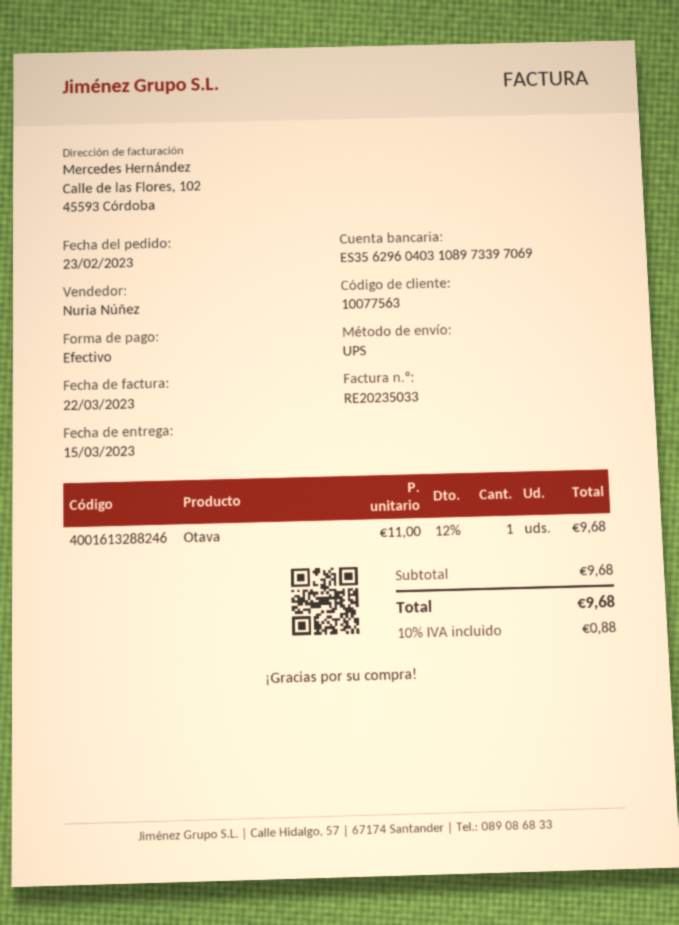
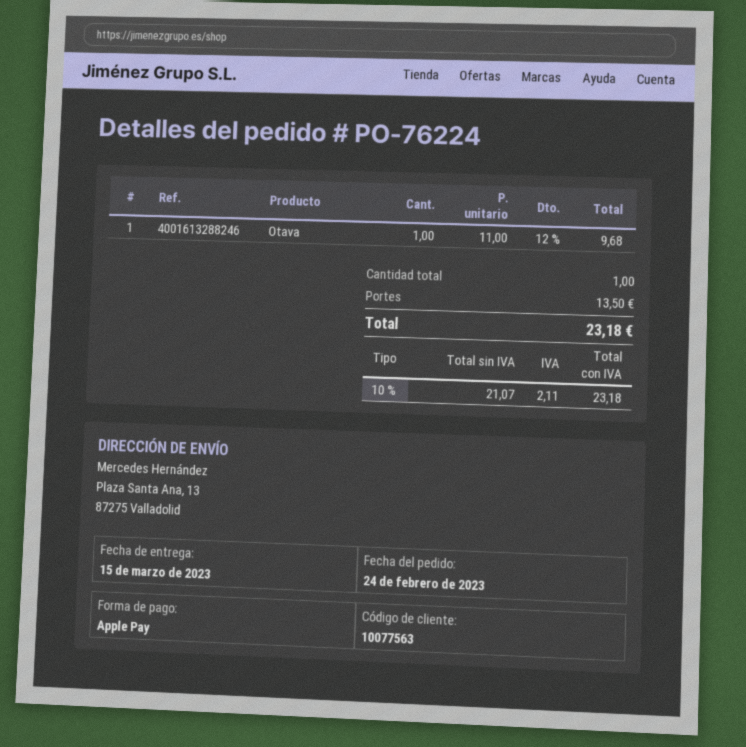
order date: 2023-02-23 -> 2023-02-24
payment method: cash -> Apple Pay
shipping: none -> 13.50
tax: 10% = 0.88 -> 10% = 2.11
total: 9.68 -> 23.18

